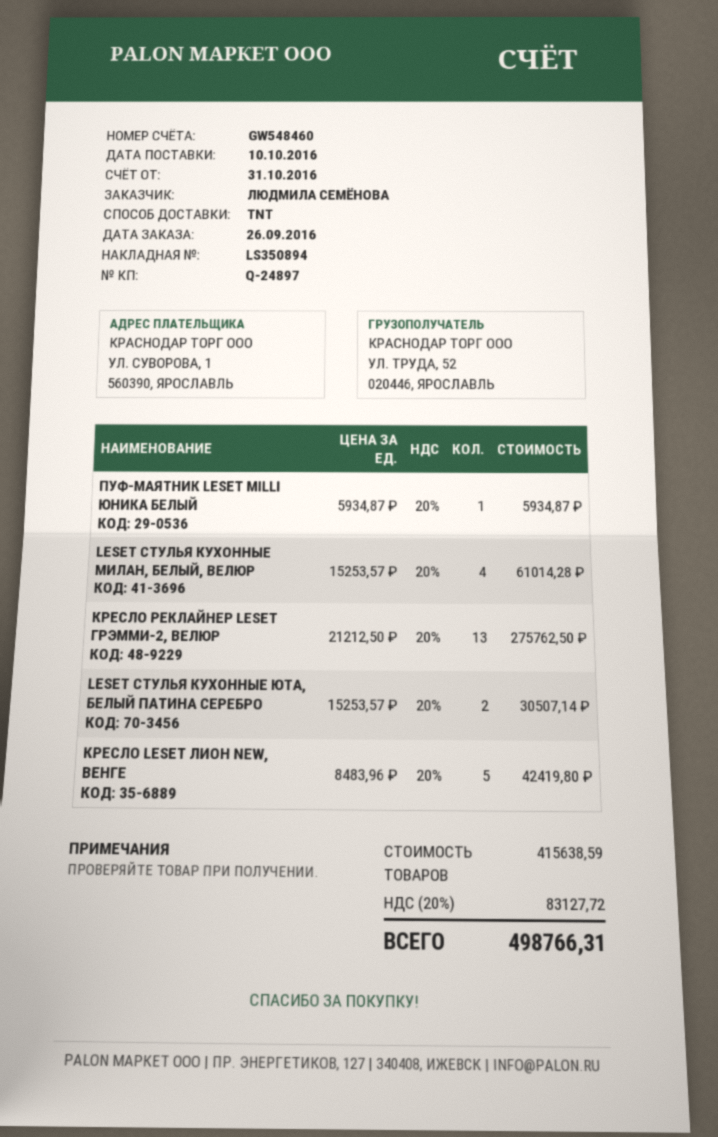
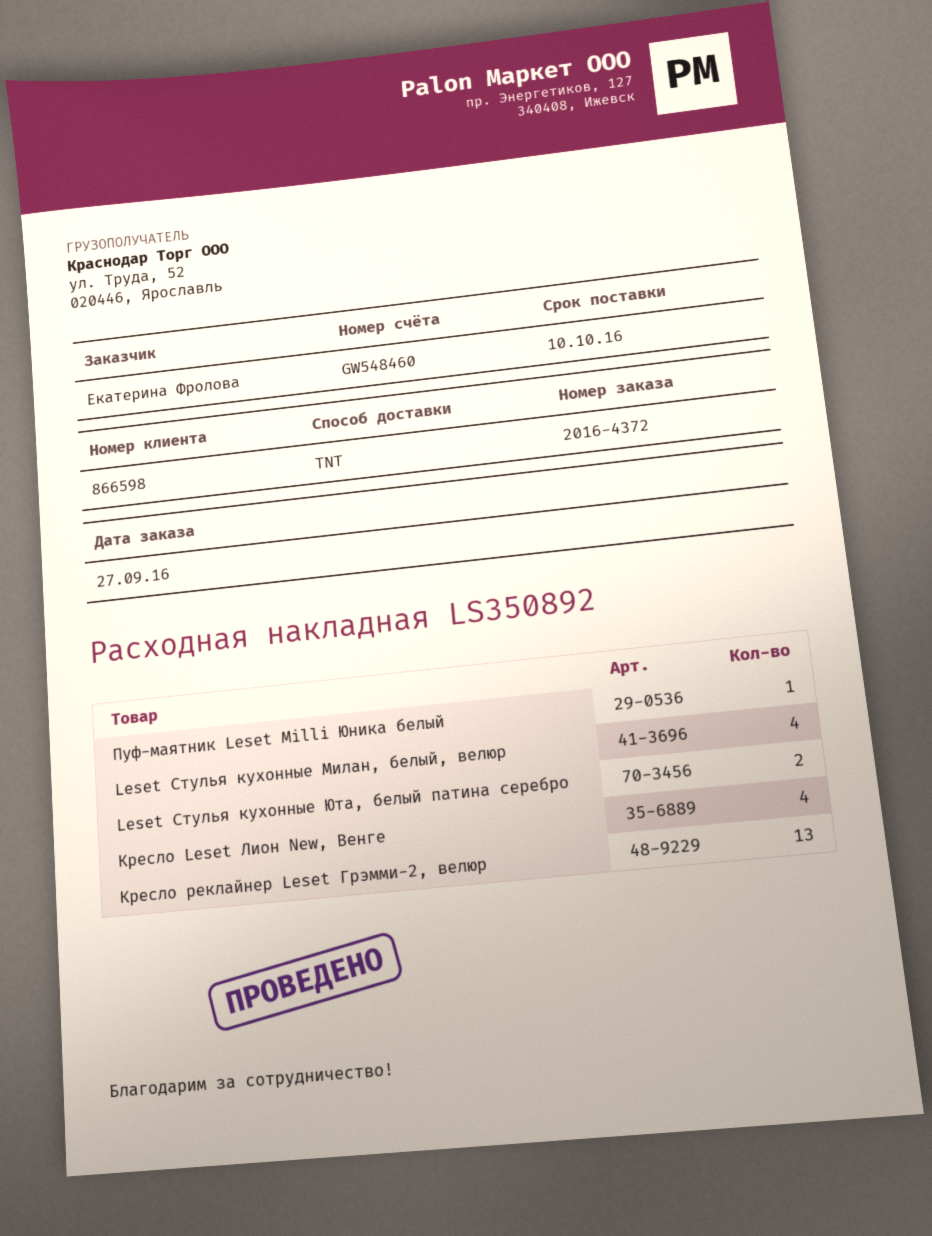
order date: 2016-09-26 -> 2016-09-27
delivery note number: LS350894 -> LS350892
ordered by: ЛЮДМИЛА СЕМЁНОВА -> Екатерина Фролова
КРЕСЛО LESET ЛИОН NEW, ВЕНГЕ: 5 -> 4

